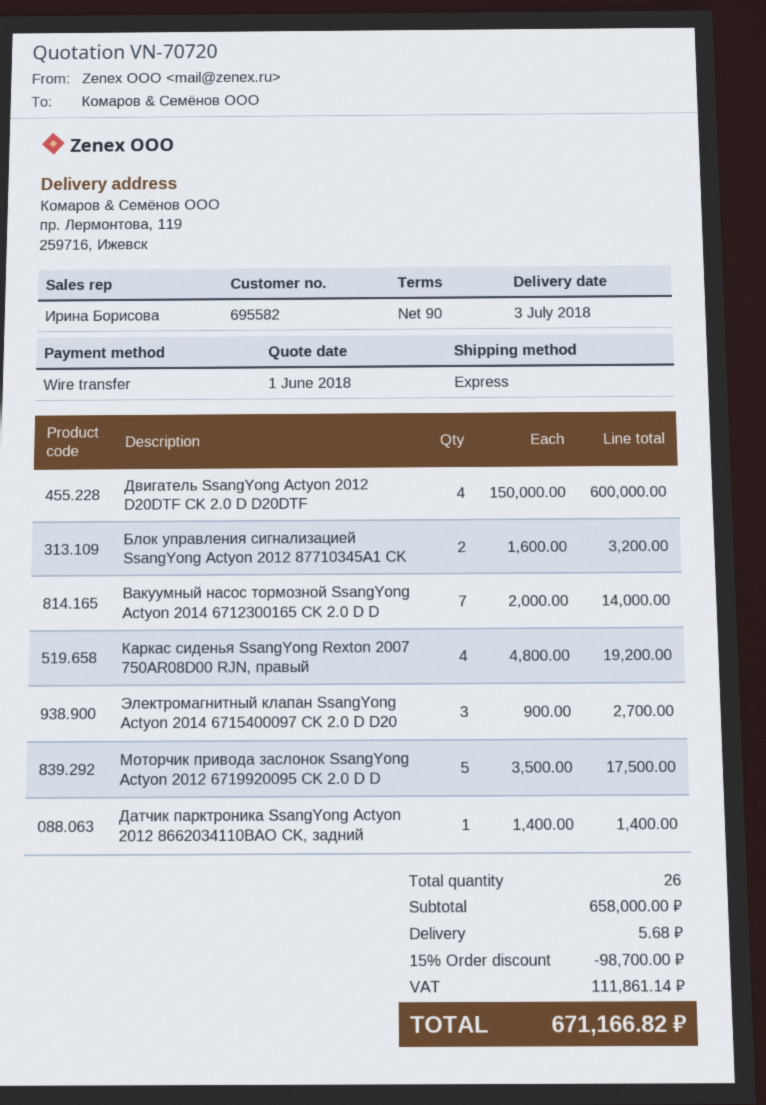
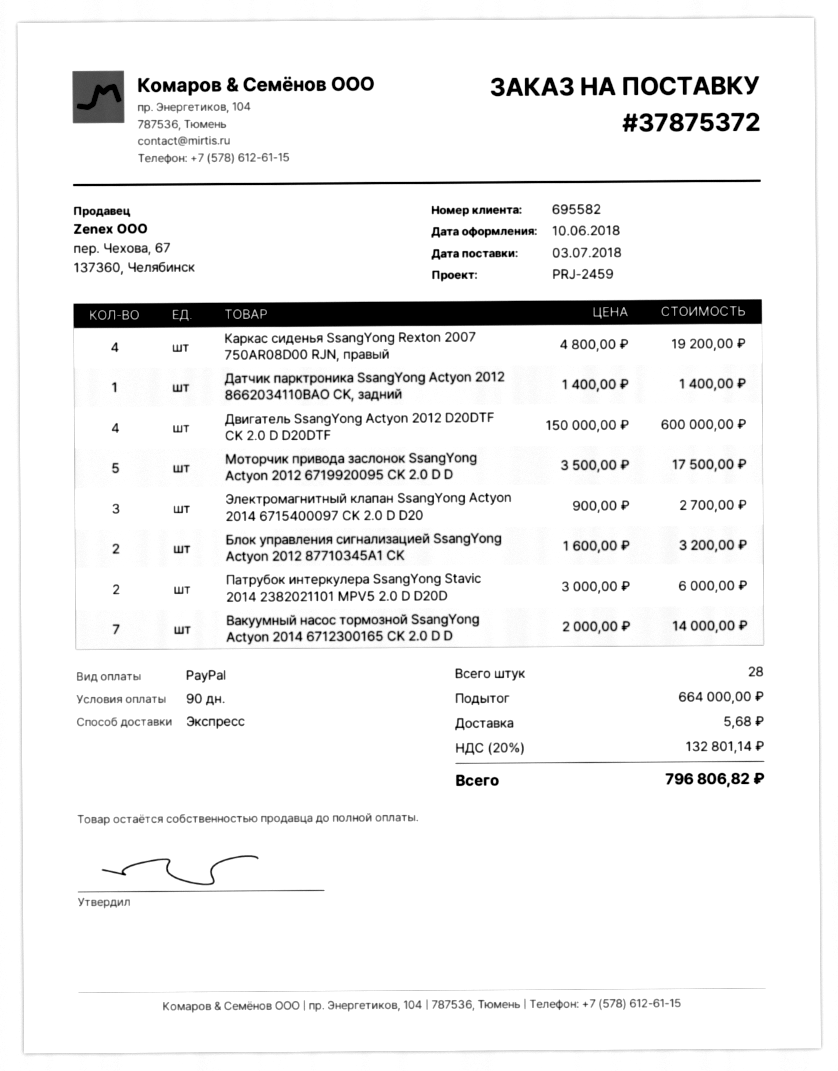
payment method: bank transfer -> PayPal
Патрубок интеркулера SsangYong Stavic 2014 2382021101 MPV5 2.0 D D20D: none -> 2 x 3000.00 = 6000.00
total quantity: 26 -> 28
subtotal: 658000.00 -> 664000.00
discount: 15% = 98700.00 -> none
tax: 111861.14 -> 132801.14
total: 671166.82 -> 796806.82

